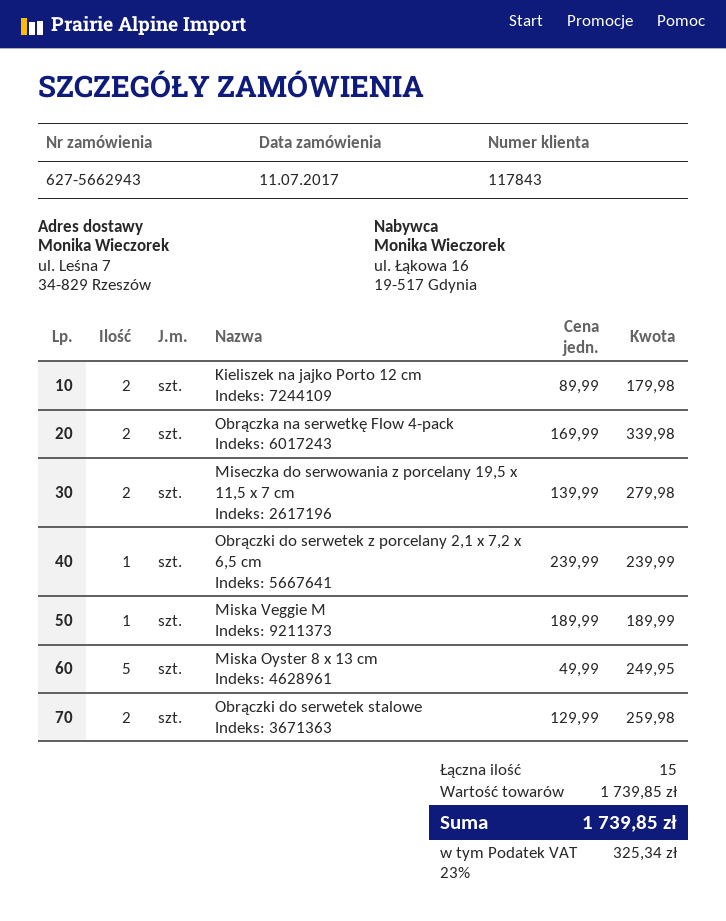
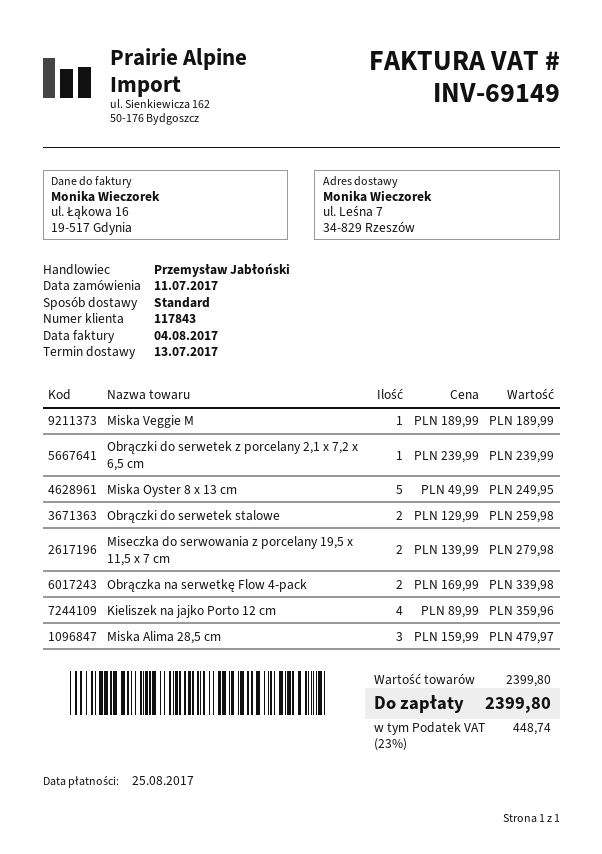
Kieliszek na jajko Porto 12 cm: 2 x 89.99 = 179.98 -> 4 x 89.99 = 359.96
Miska Alima 28,5 cm: none -> 3 x 159.99 = 479.97
subtotal: 1739.85 -> 2399.80
tax: 23% = 325.34 -> 23% = 448.74
total: 1739.85 -> 2399.80

